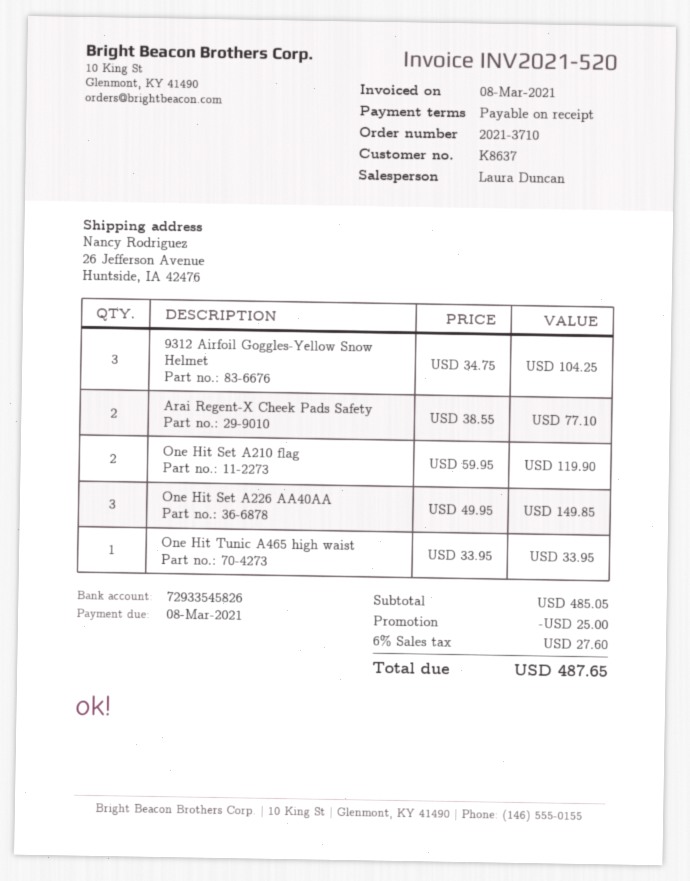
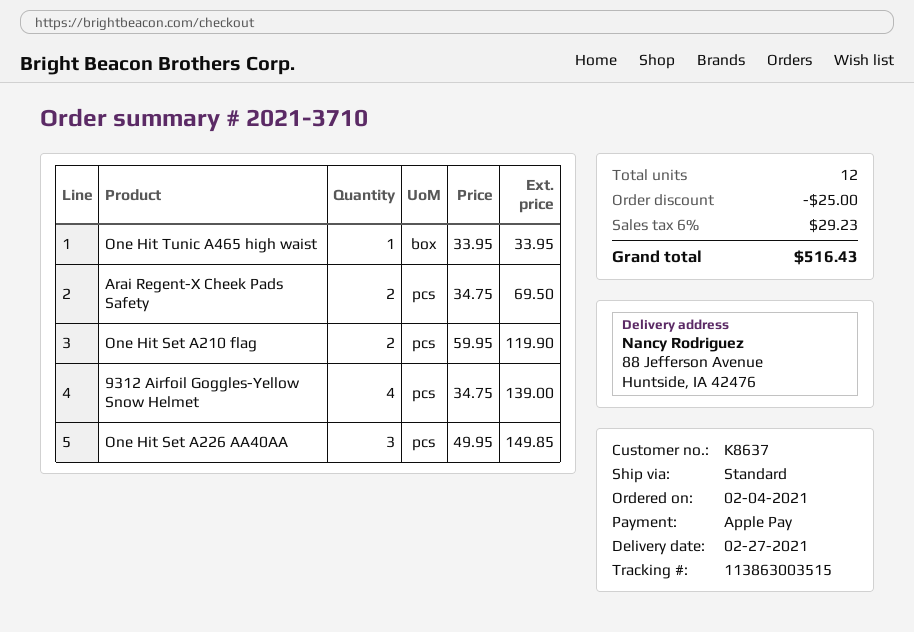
ship to: 26 Jefferson Avenue, Huntside, IA 42476 -> 88 Jefferson Avenue, Huntside, IA 42476
9312 Airfoil Goggles-Yellow Snow Helmet: 3 x 34.75 = 104.25 -> 4 x 34.75 = 139.00
Arai Regent-X Cheek Pads Safety: 2 x 38.55 = 77.10 -> 2 x 34.75 = 69.50
tax: 6% = 27.60 -> 6% = 29.23
total: 487.65 -> 516.43

